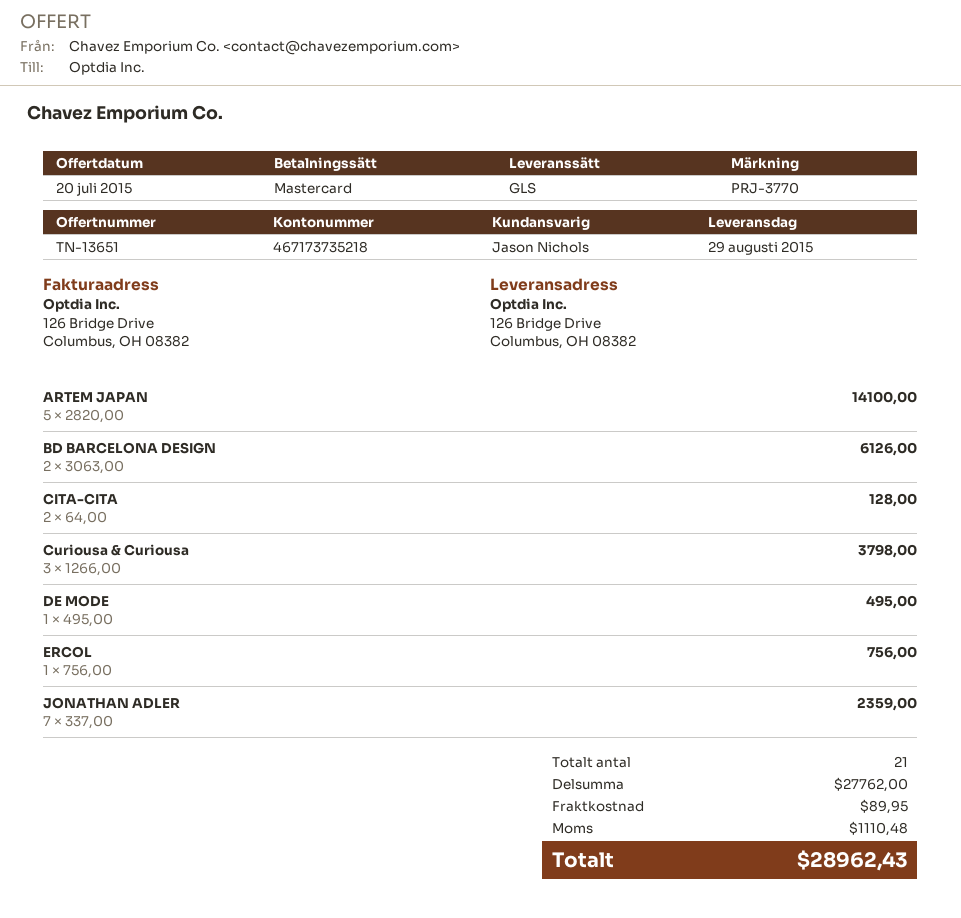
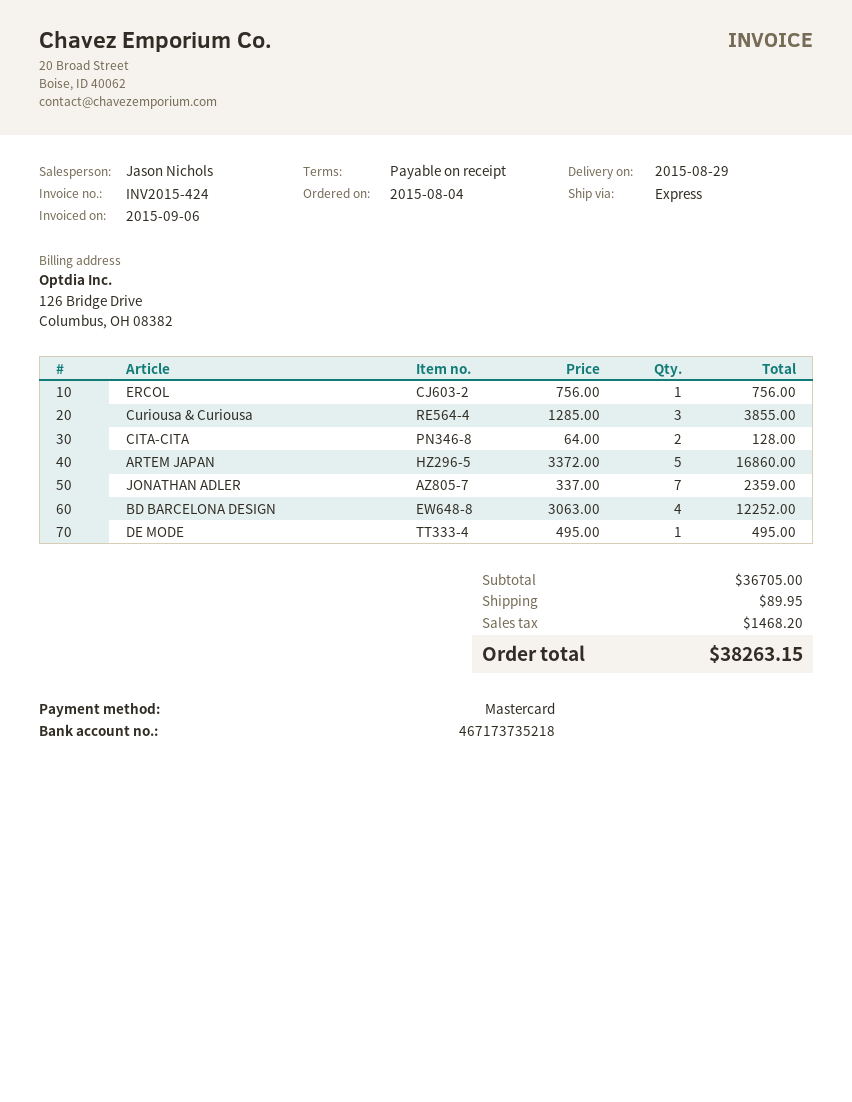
shipping method: GLS -> express
ARTEM JAPAN: 5 x 2820.00 = 14100.00 -> 5 x 3372.00 = 16860.00
BD BARCELONA DESIGN: 2 x 3063.00 = 6126.00 -> 4 x 3063.00 = 12252.00
Curiousa & Curiousa: 3 x 1266.00 = 3798.00 -> 3 x 1285.00 = 3855.00
subtotal: 27762.00 -> 36705.00
tax: 1110.48 -> 1468.20
total: 28962.43 -> 38263.15

